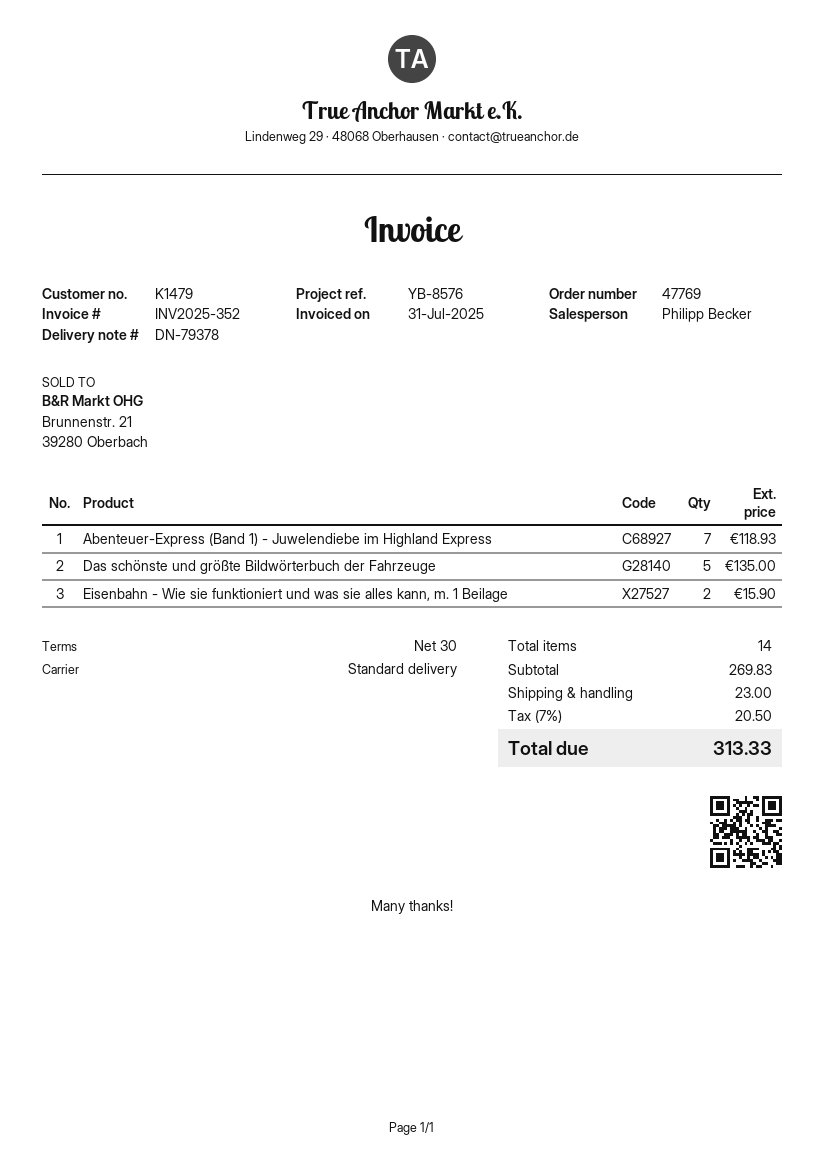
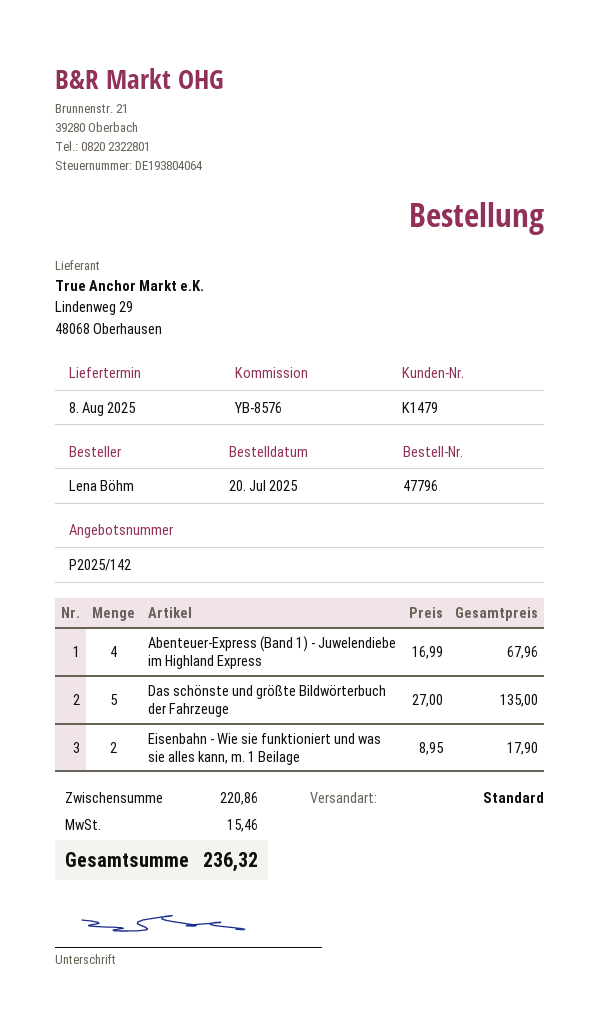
order number: 47769 -> 47796
Abenteuer-Express (Band 1) - Juwelendiebe im Highland Express: 7 for 118.93 -> 4 for 67.96
Eisenbahn - Wie sie funktioniert und was sie alles kann, m. 1 Beilage: 2 for 15.90 -> 2 for 17.90
subtotal: 269.83 -> 220.86
shipping: 23.00 -> none
tax: 20.50 -> 15.46
total: 313.33 -> 236.32

